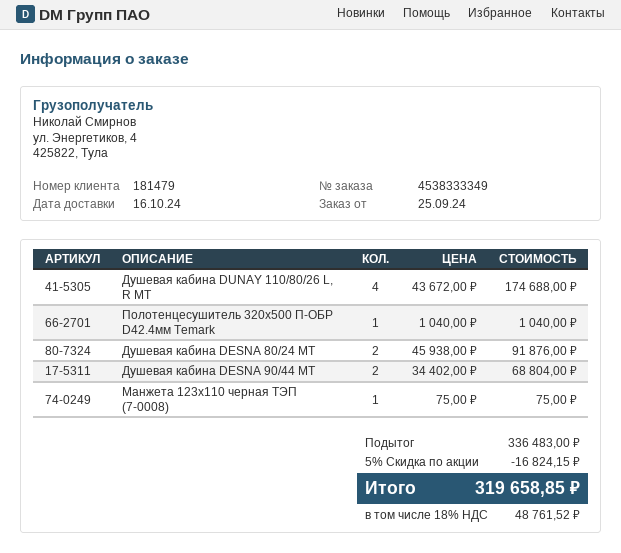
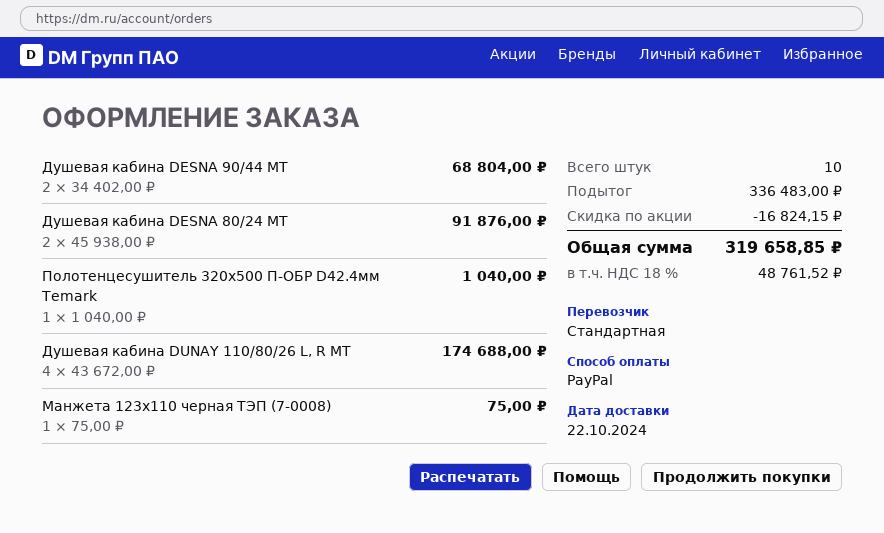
delivery date: 2024-10-16 -> 2024-10-22

